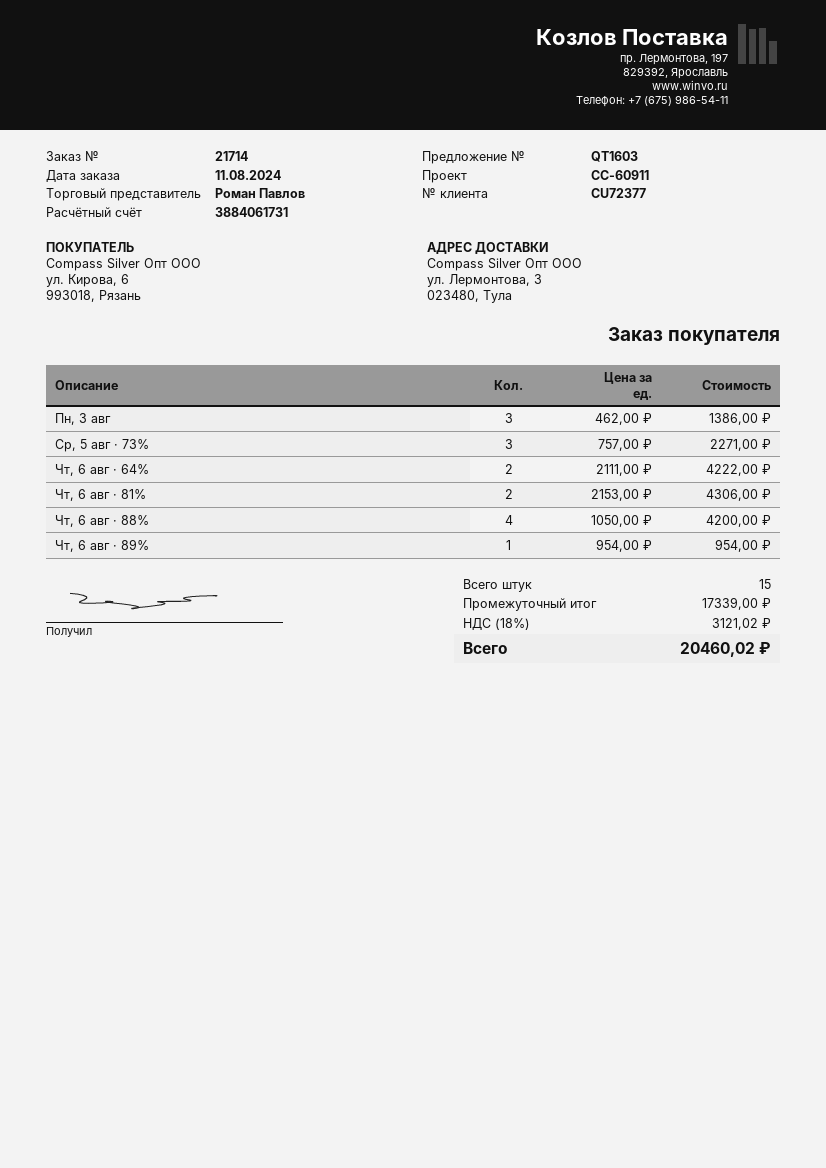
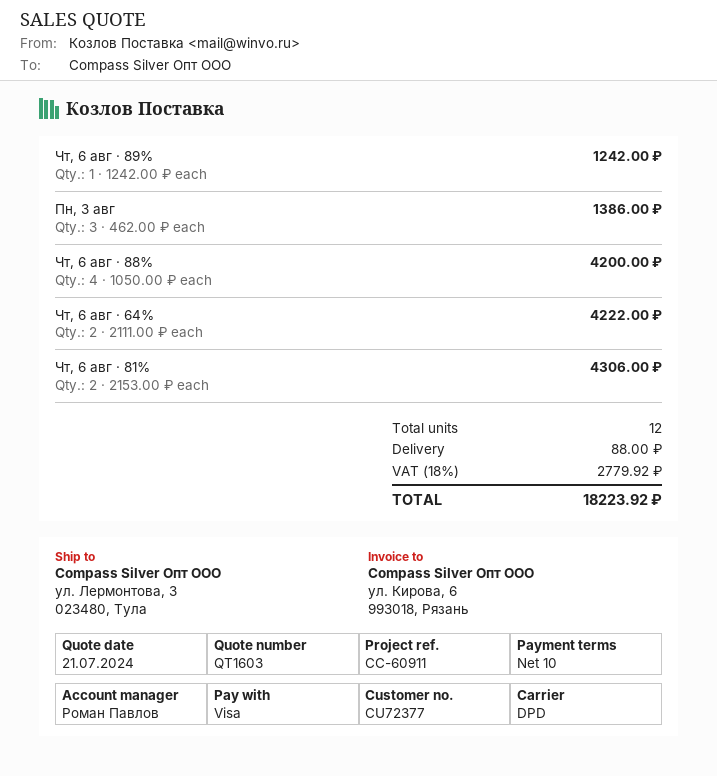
Ср, 5 авг · 73%: 3 x 757.00 = 2271.00 -> none
Чт, 6 авг · 89%: 1 x 954.00 = 954.00 -> 1 x 1242.00 = 1242.00
total quantity: 15 -> 12
shipping: none -> 88.00
tax: 18% = 3121.02 -> 18% = 2779.92
total: 20460.02 -> 18223.92

